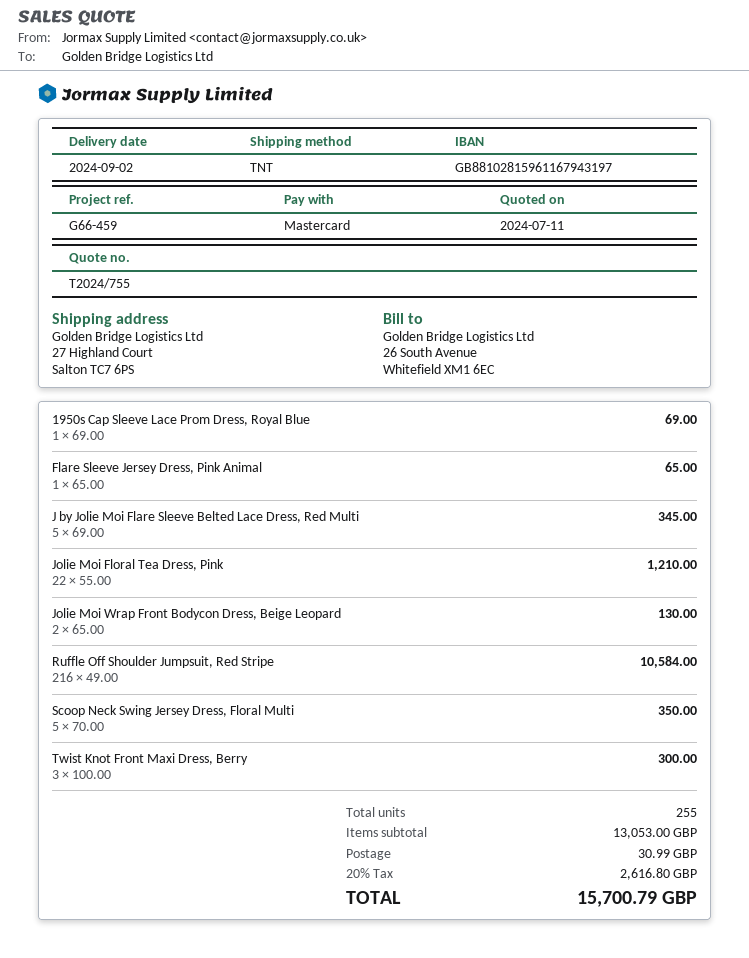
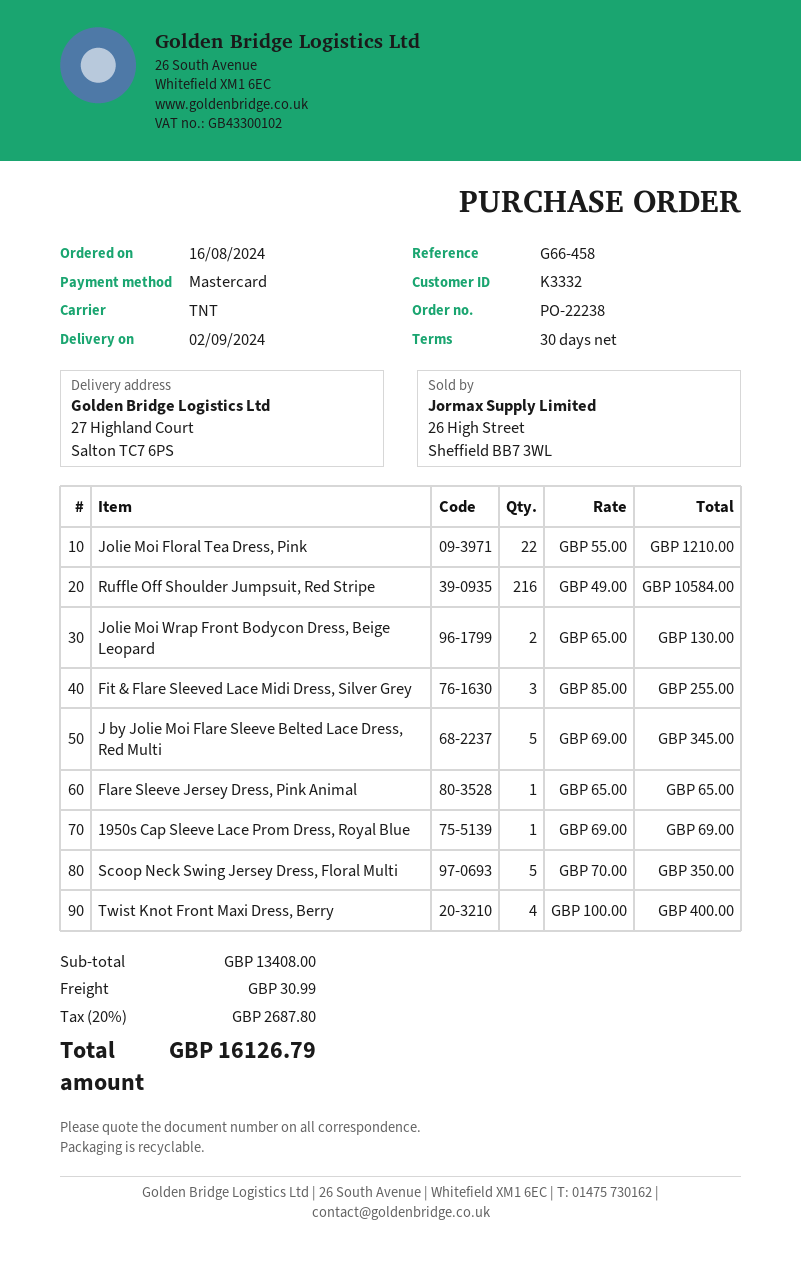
reference: G66-459 -> G66-458
Twist Knot Front Maxi Dress, Berry: 3 x 100.00 = 300.00 -> 4 x 100.00 = 400.00
Fit & Flare Sleeved Lace Midi Dress, Silver Grey: none -> 3 x 85.00 = 255.00
subtotal: 13053.00 -> 13408.00
tax: 20% = 2616.80 -> 20% = 2687.80
total: 15700.79 -> 16126.79

